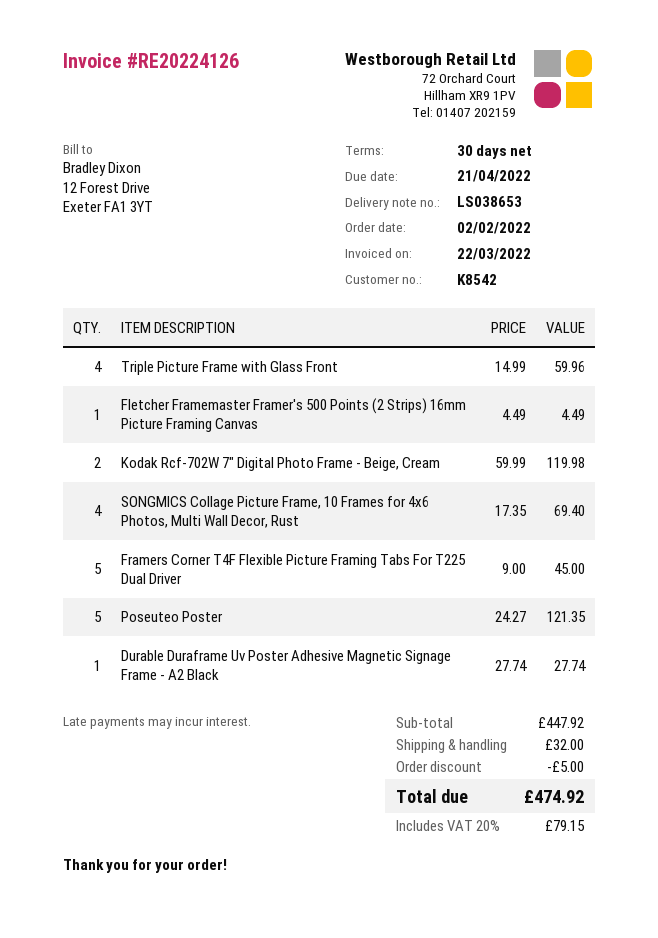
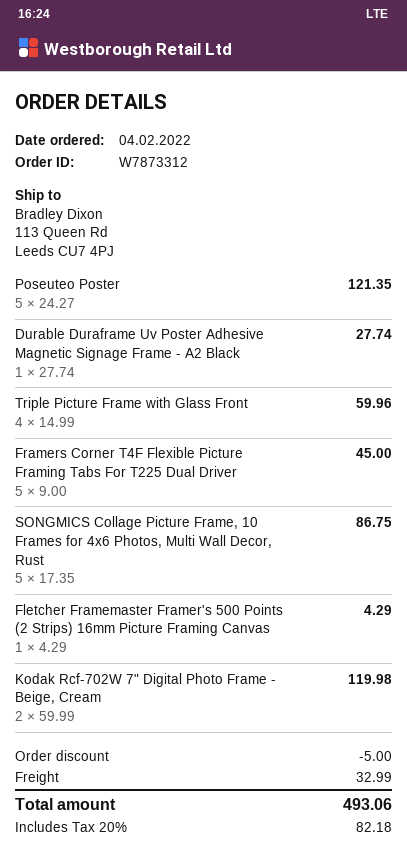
order date: 2022-02-02 -> 2022-02-04
Fletcher Framemaster Framer's 500 Points (2 Strips) 16mm Picture Framing Canvas: 1 x 4.49 = 4.49 -> 1 x 4.29 = 4.29
SONGMICS Collage Picture Frame, 10 Frames for 4x6 Photos, Multi Wall Decor, Rust: 4 x 17.35 = 69.40 -> 5 x 17.35 = 86.75
shipping: 32.00 -> 32.99
tax: 20% = 79.15 -> 20% = 82.18
total: 474.92 -> 493.06

